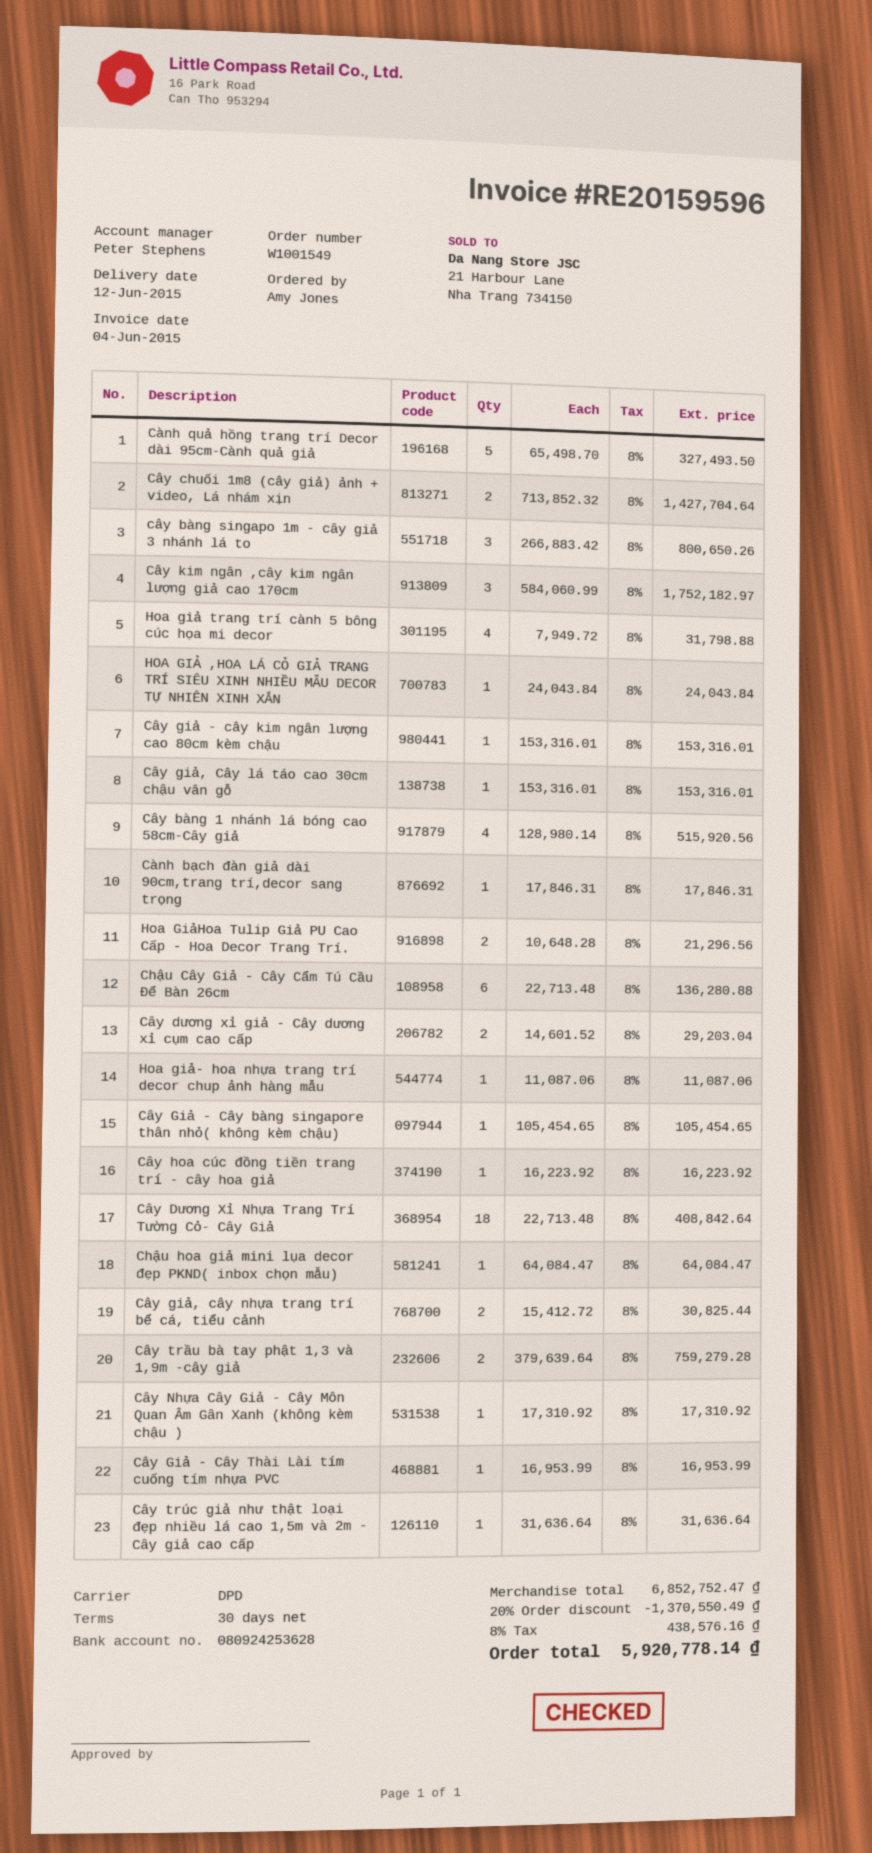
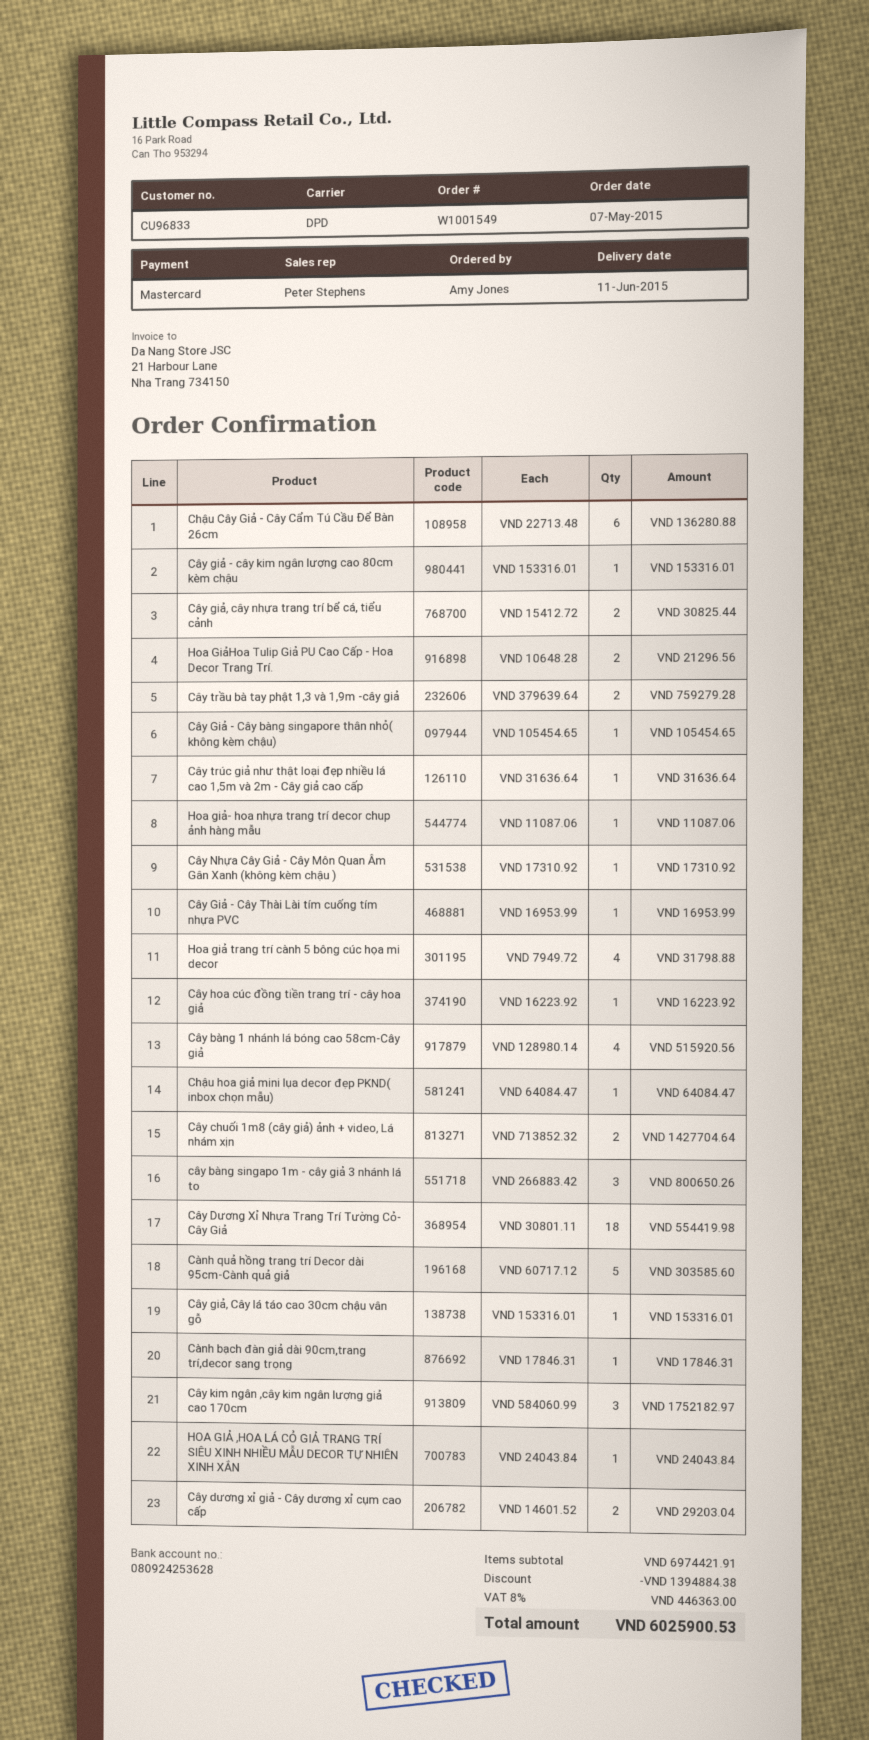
delivery date: 2015-06-12 -> 2015-06-11
Cành quả hồng trang trí Decor dài 95cm-Cành quả giả: 5 x 65498.70 = 327493.50 -> 5 x 60717.12 = 303585.60
Cây Dương Xỉ Nhựa Trang Trí Tường Cỏ- Cây Giả: 18 x 22713.48 = 408842.64 -> 18 x 30801.11 = 554419.98
subtotal: 6852752.47 -> 6974421.91
discount: 1370550.49 -> 1394884.38
tax: 8% = 438576.16 -> 8% = 446363.00
total: 5920778.14 -> 6025900.53

